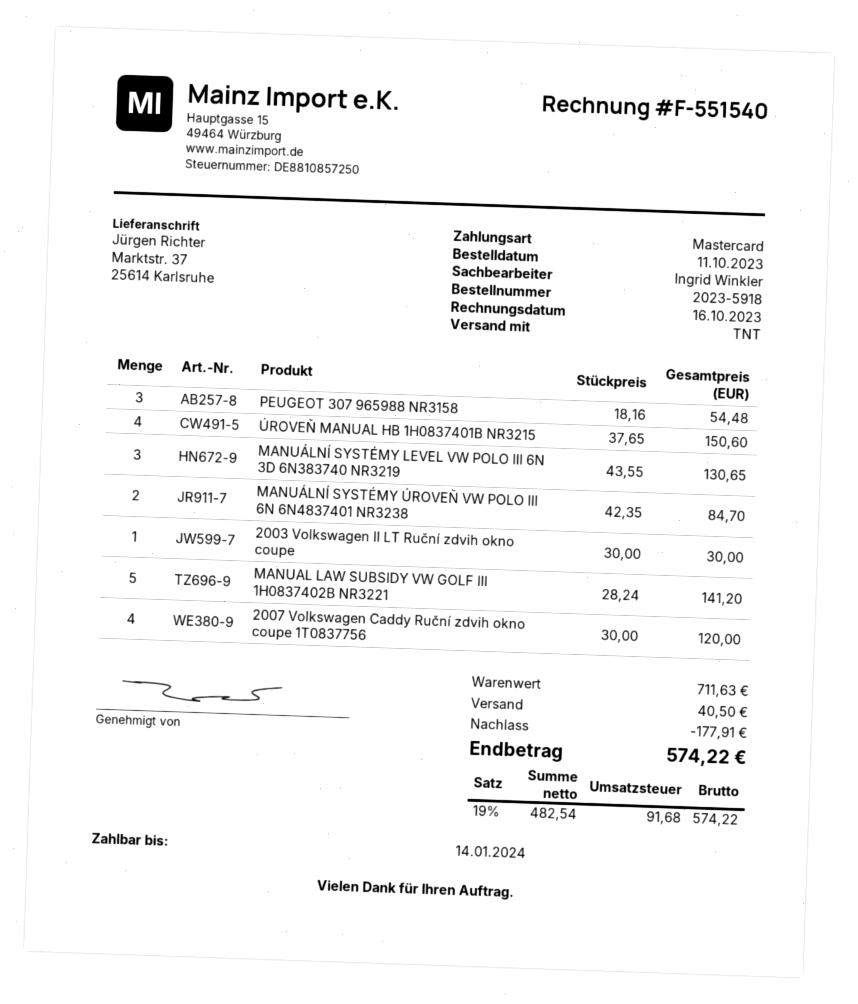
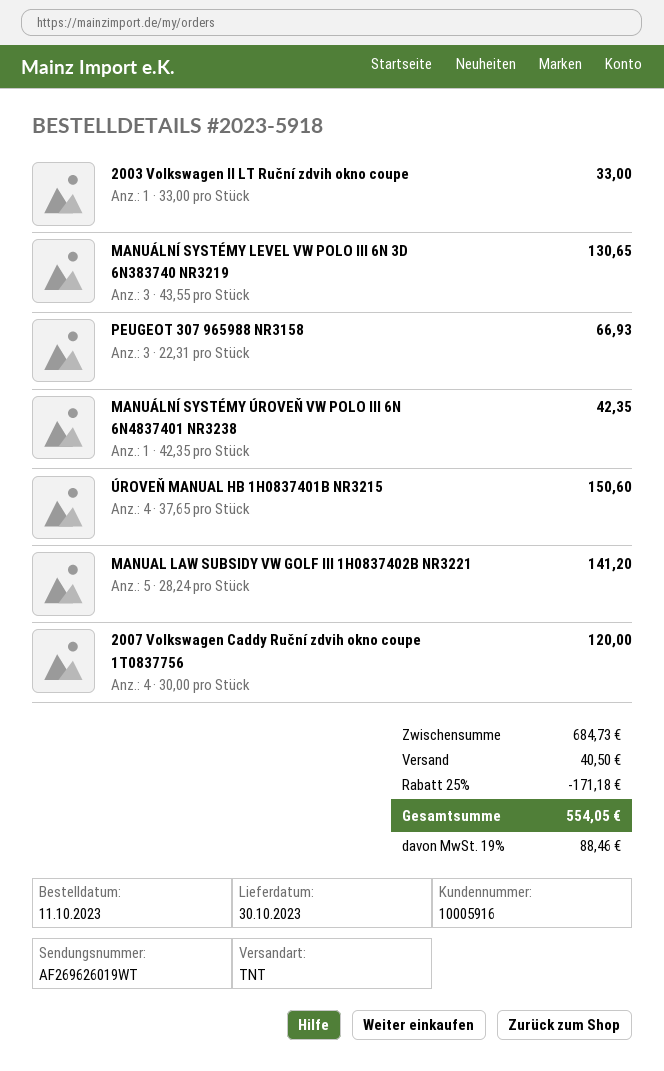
PEUGEOT 307 965988 NR3158: 3 x 18.16 = 54.48 -> 3 x 22.31 = 66.93
MANUÁLNÍ SYSTÉMY ÚROVEŇ VW POLO III 6N 6N4837401 NR3238: 2 x 42.35 = 84.70 -> 1 x 42.35 = 42.35
2003 Volkswagen II LT Ruční zdvih okno coupe: 1 x 30.00 = 30.00 -> 1 x 33.00 = 33.00
subtotal: 711.63 -> 684.73
discount: 177.91 -> 171.18
tax: 19% = 91.68 -> 19% = 88.46
total: 574.22 -> 554.05

